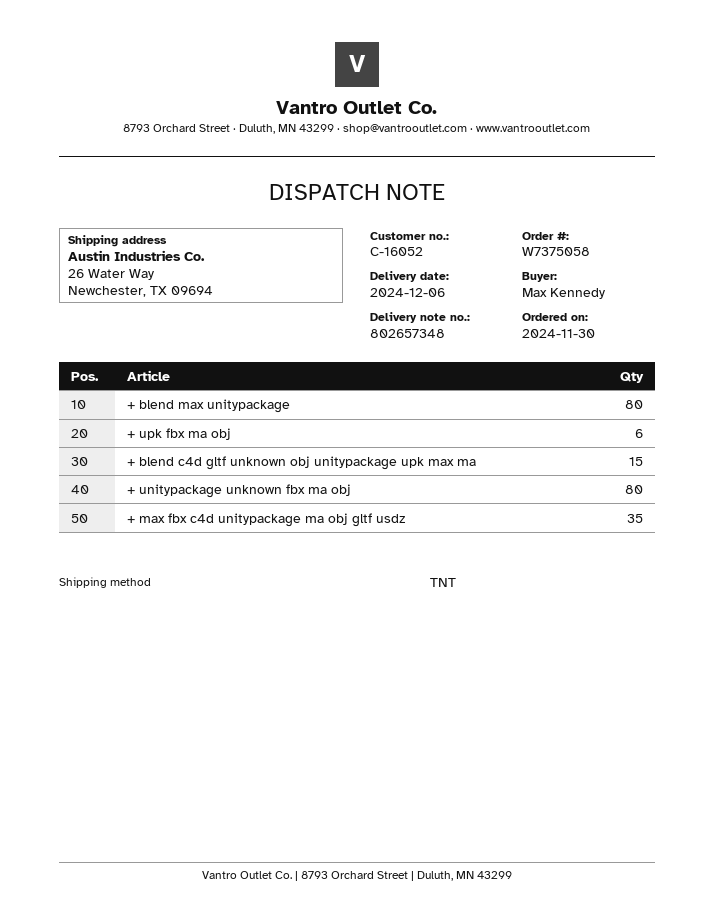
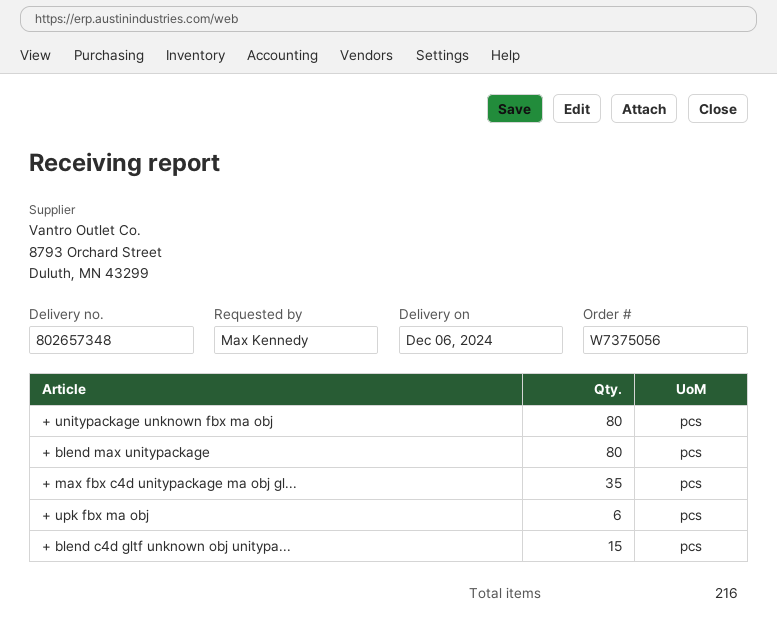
order number: W7375058 -> W7375056

